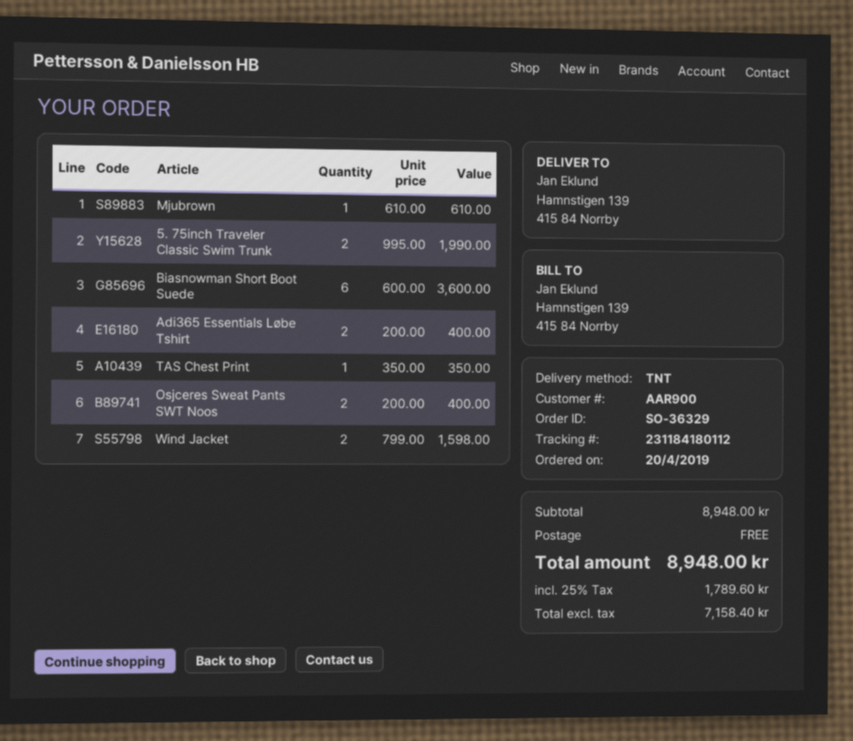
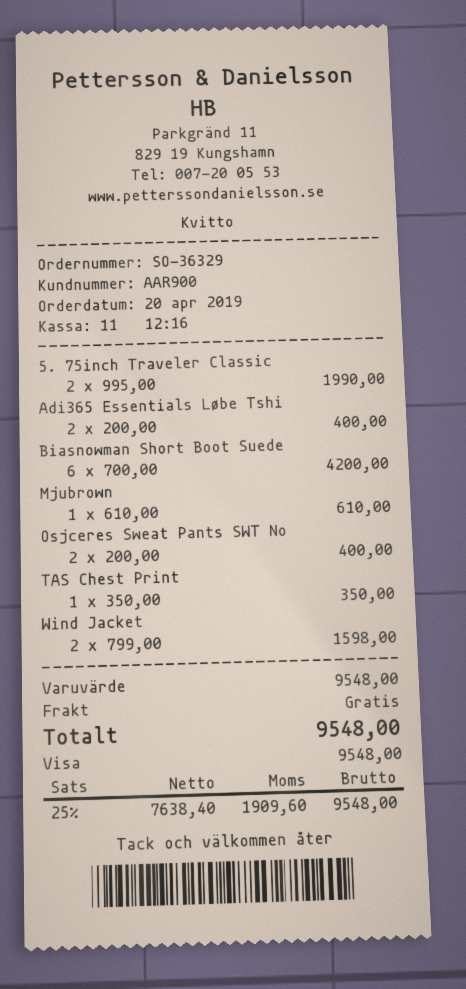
Biasnowman Short Boot Suede: 6 x 600.00 = 3600.00 -> 6 x 700.00 = 4200.00
subtotal: 8948.00 -> 9548.00
net: 7158.40 -> 7638.40
tax: 25% = 1789.60 -> 25% = 1909.60
total: 8948.00 -> 9548.00

